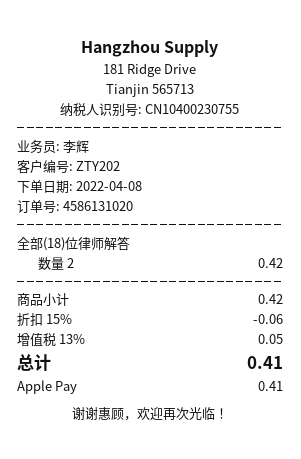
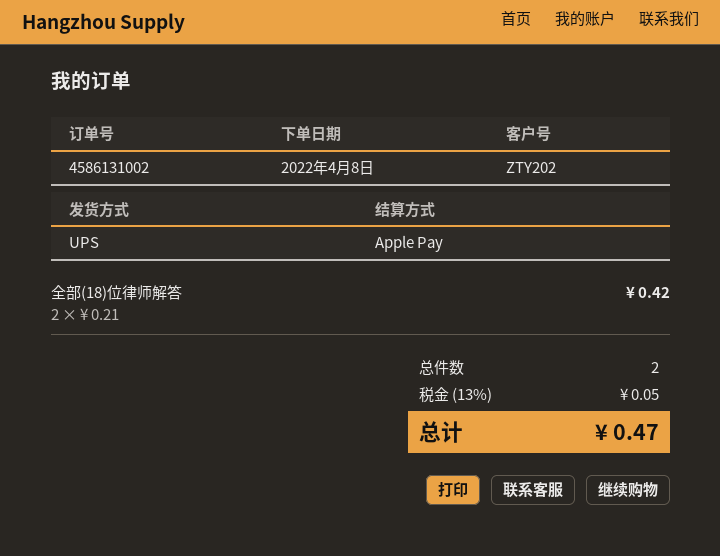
order number: 4586131020 -> 4586131002
discount: 15% = 0.06 -> none
total: 0.41 -> 0.47

